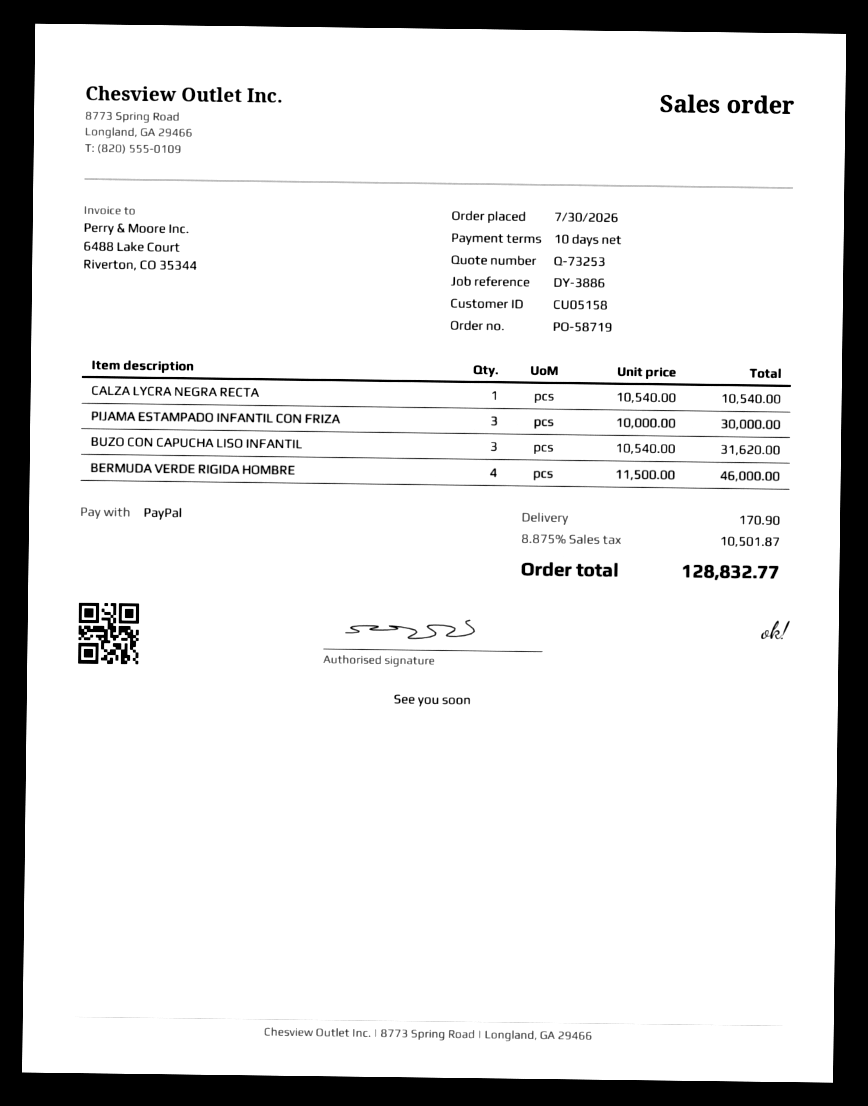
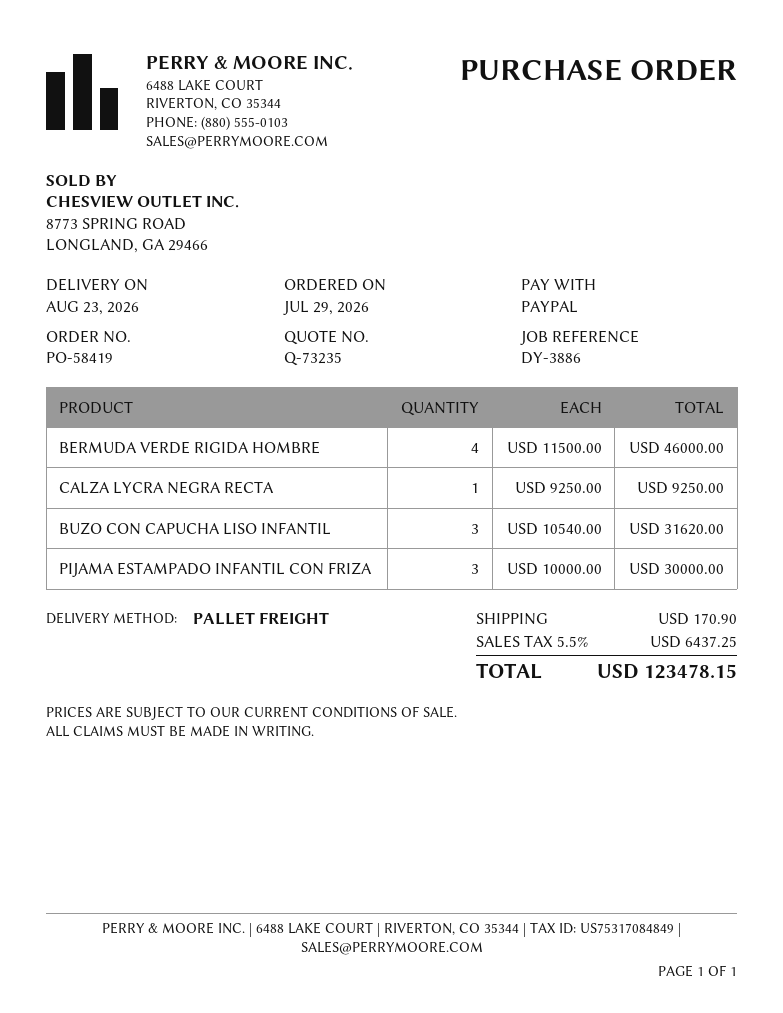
quote number: Q-73253 -> Q-73235
order number: PO-58719 -> PO-58419
order date: 2026-07-30 -> 2026-07-29
CALZA LYCRA NEGRA RECTA: 1 x 10540.00 = 10540.00 -> 1 x 9250.00 = 9250.00
tax: 8.875% = 10501.87 -> 5.5% = 6437.25
total: 128832.77 -> 123478.15

